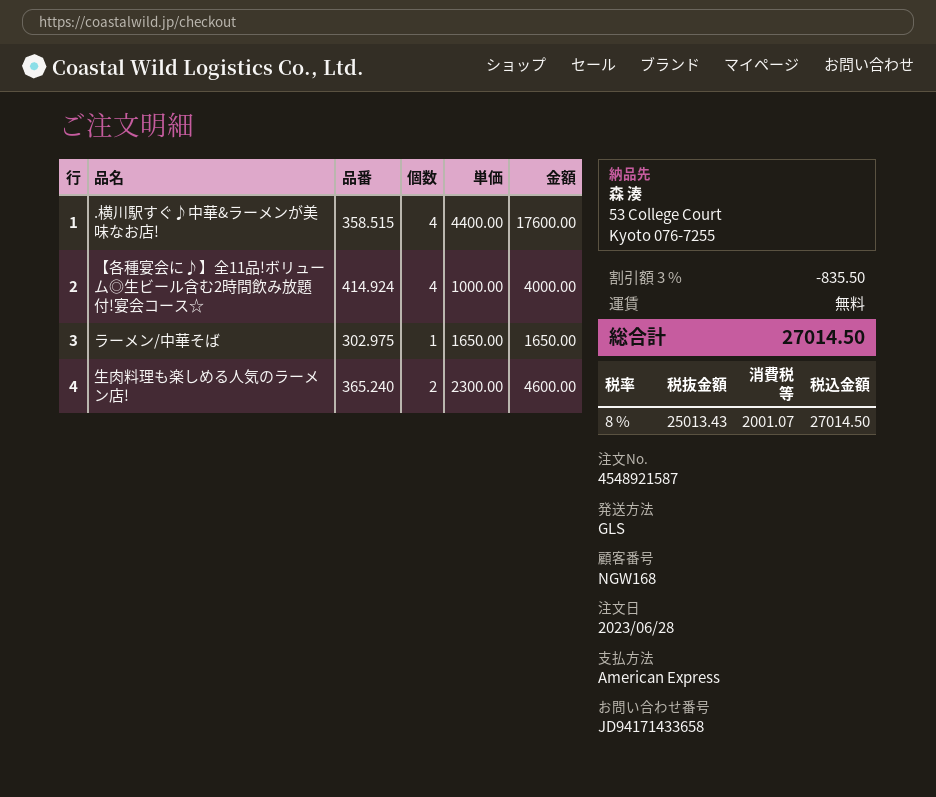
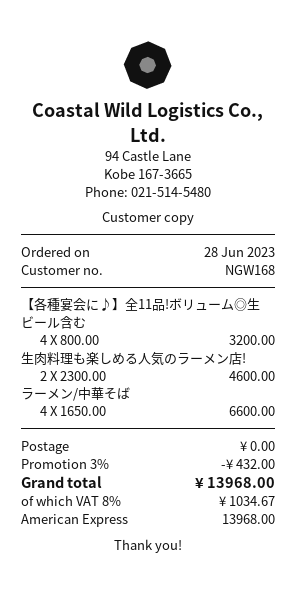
.横川駅すぐ♪中華&ラーメンが美味なお店!: 4 x 4400.00 = 17600.00 -> none
【各種宴会に♪】全11品!ボリューム◎生ビール含む2時間飲み放題付!宴会コース☆: 4 x 1000.00 = 4000.00 -> 4 x 800.00 = 3200.00
ラーメン/中華そば: 1 x 1650.00 = 1650.00 -> 4 x 1650.00 = 6600.00
discount: 3% = 835.50 -> 3% = 432.00
tax: 8% = 2001.07 -> 8% = 1034.67
total: 27014.50 -> 13968.00

